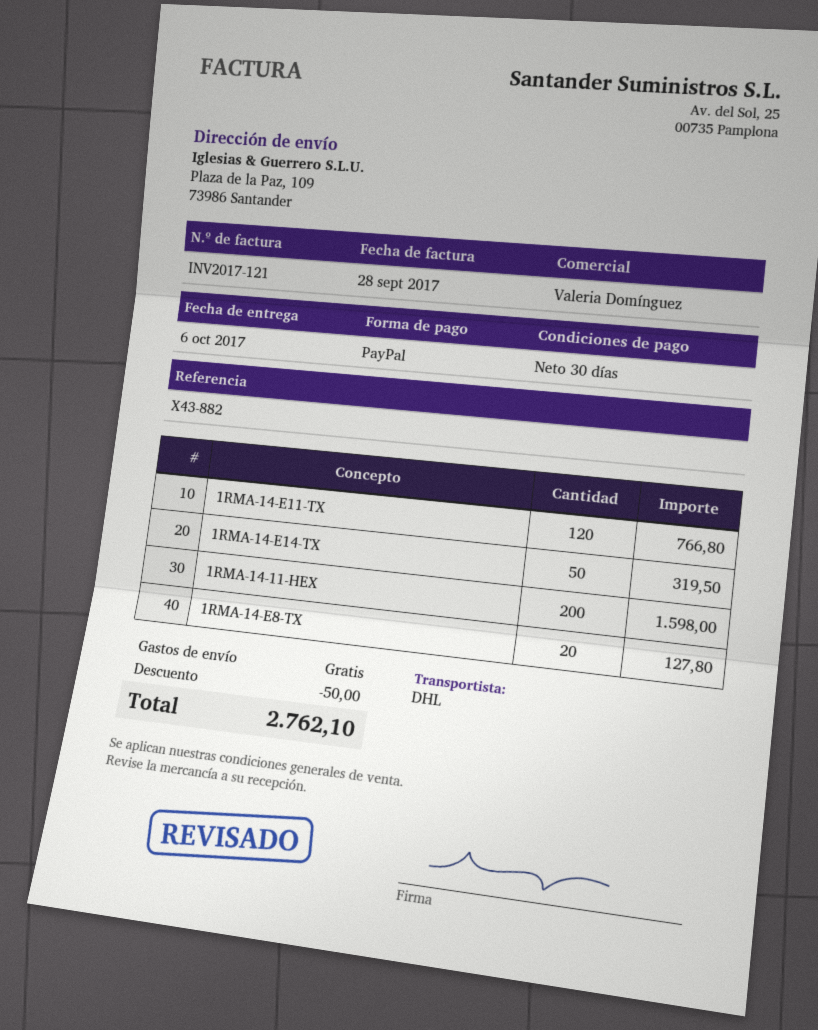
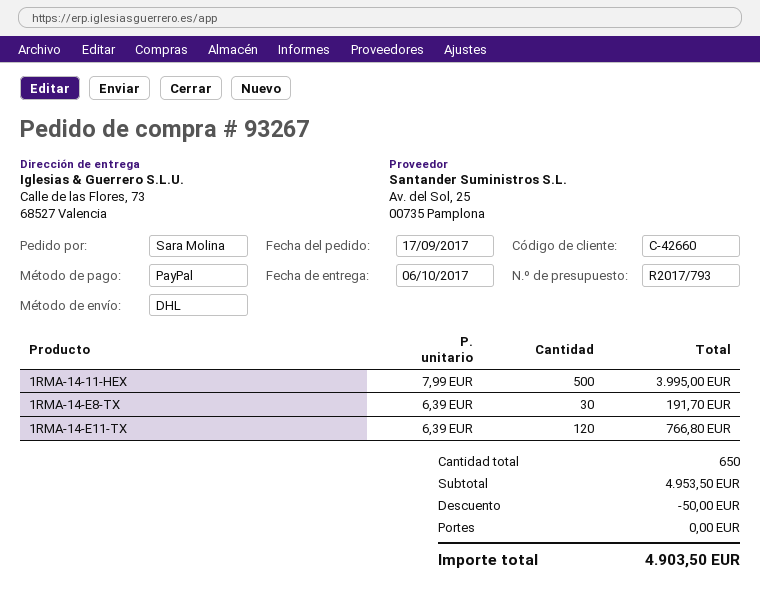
ship to: Plaza de la Paz, 109, 73986 Santander -> Calle de las Flores, 73, 68527 Valencia
1RMA-14-E14-TX: 50 for 319.50 -> none
1RMA-14-11-HEX: 200 for 1598.00 -> 500 for 3995.00
1RMA-14-E8-TX: 20 for 127.80 -> 30 for 191.70
total: 2762.10 -> 4903.50

